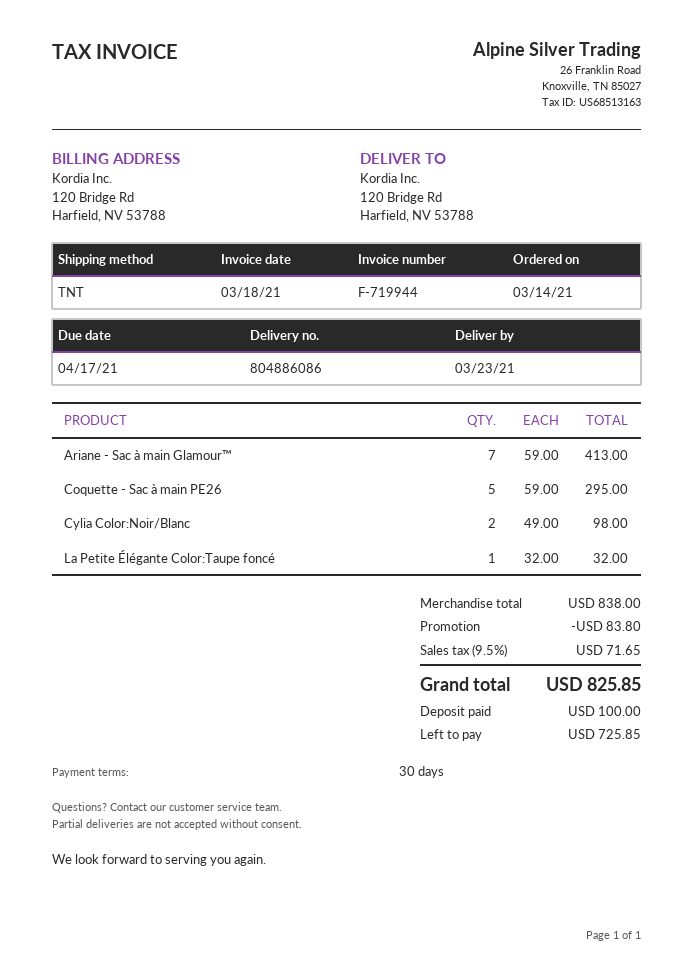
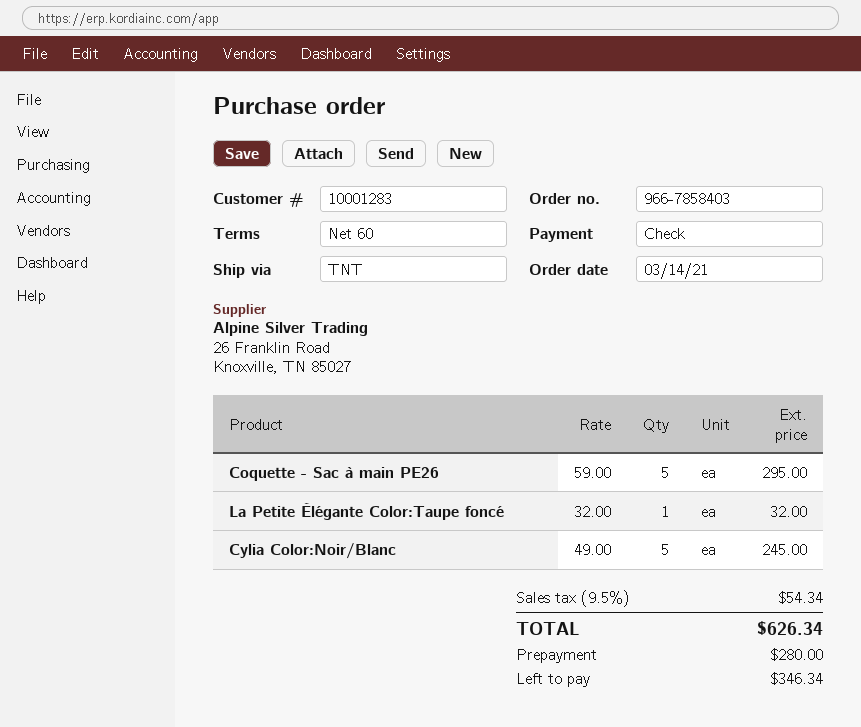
payment terms: 30 days -> 60 days
Ariane - Sac à main Glamour™: 7 x 59.00 = 413.00 -> none
Cylia Color:Noir/Blanc: 2 x 49.00 = 98.00 -> 5 x 49.00 = 245.00
discount: 83.80 -> none
tax: 9.5% = 71.65 -> 9.5% = 54.34
total: 825.85 -> 626.34
deposit: 100.00 -> 280.00
balance: 725.85 -> 346.34

